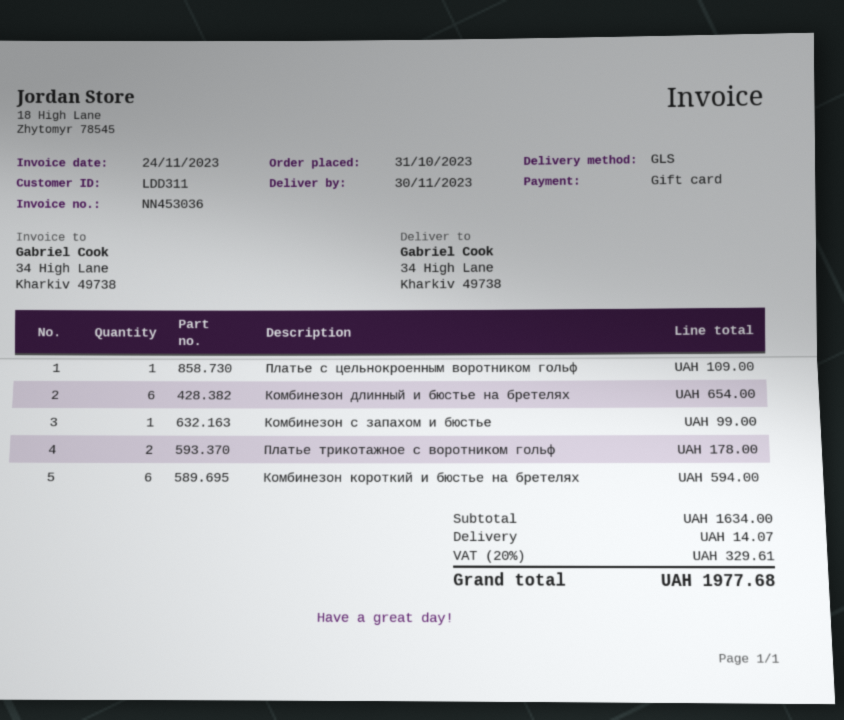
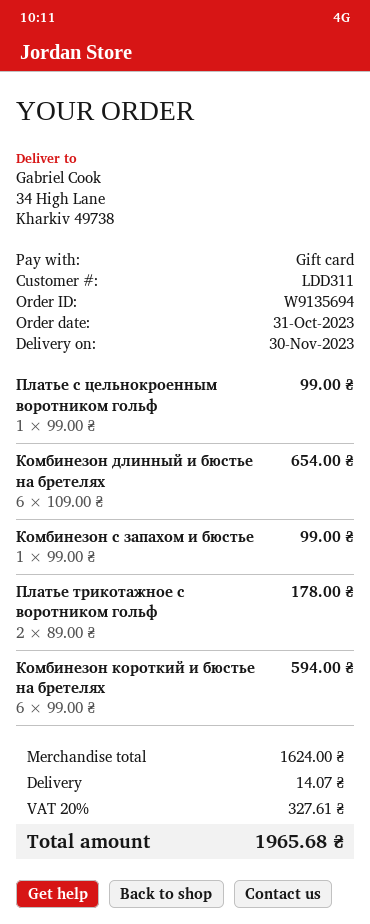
Платье с цельнокроенным воротником гольф: 1 for 109.00 -> 1 for 99.00
subtotal: 1634.00 -> 1624.00
tax: 20% = 329.61 -> 20% = 327.61
total: 1977.68 -> 1965.68

